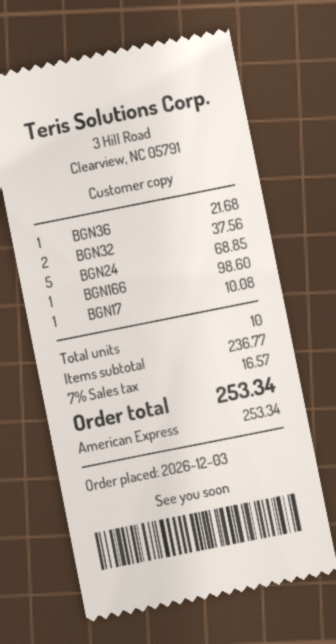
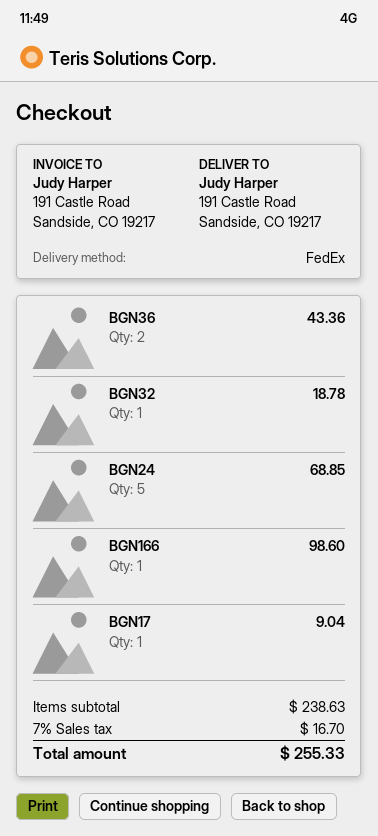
BGN36: 1 for 21.68 -> 2 for 43.36
BGN32: 2 for 37.56 -> 1 for 18.78
BGN17: 1 for 10.08 -> 1 for 9.04
subtotal: 236.77 -> 238.63
tax: 7% = 16.57 -> 7% = 16.70
total: 253.34 -> 255.33

